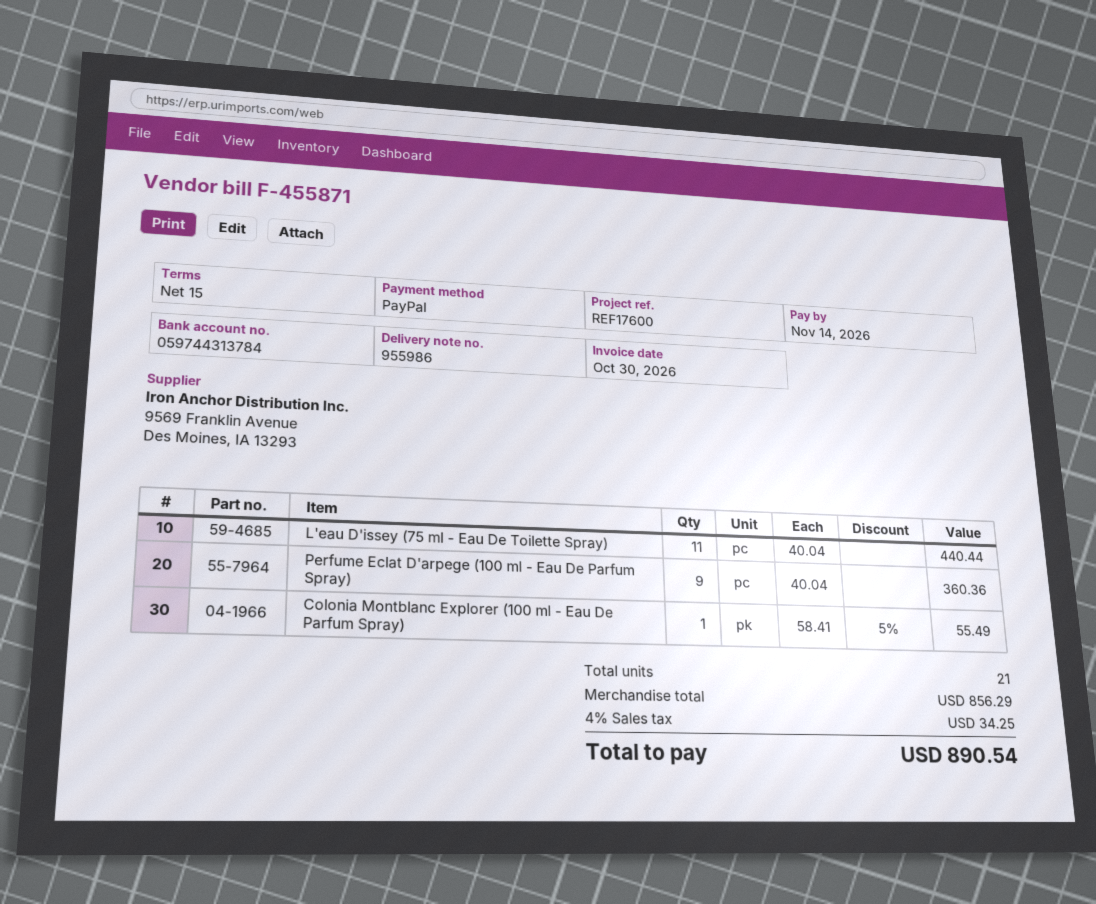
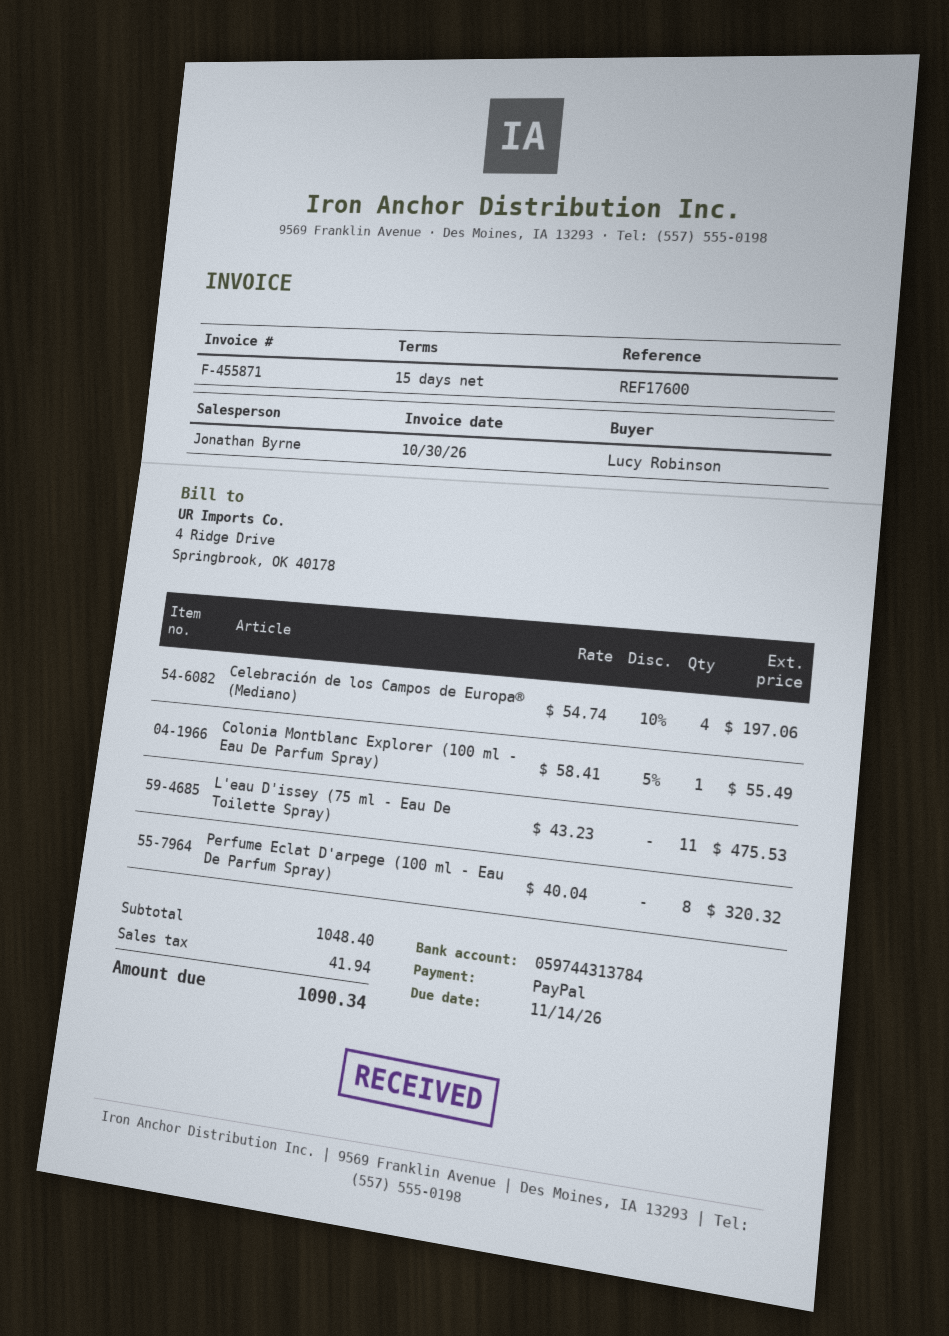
L'eau D'issey (75 ml - Eau De Toilette Spray): 11 x 40.04 = 440.44 -> 11 x 43.23 = 475.53
Perfume Eclat D'arpege (100 ml - Eau De Parfum Spray): 9 x 40.04 = 360.36 -> 8 x 40.04 = 320.32
Celebración de los Campos de Europa® (Mediano): none -> 4 x 54.74 - 10% = 197.06
subtotal: 856.29 -> 1048.40
tax: 34.25 -> 41.94
total: 890.54 -> 1090.34

